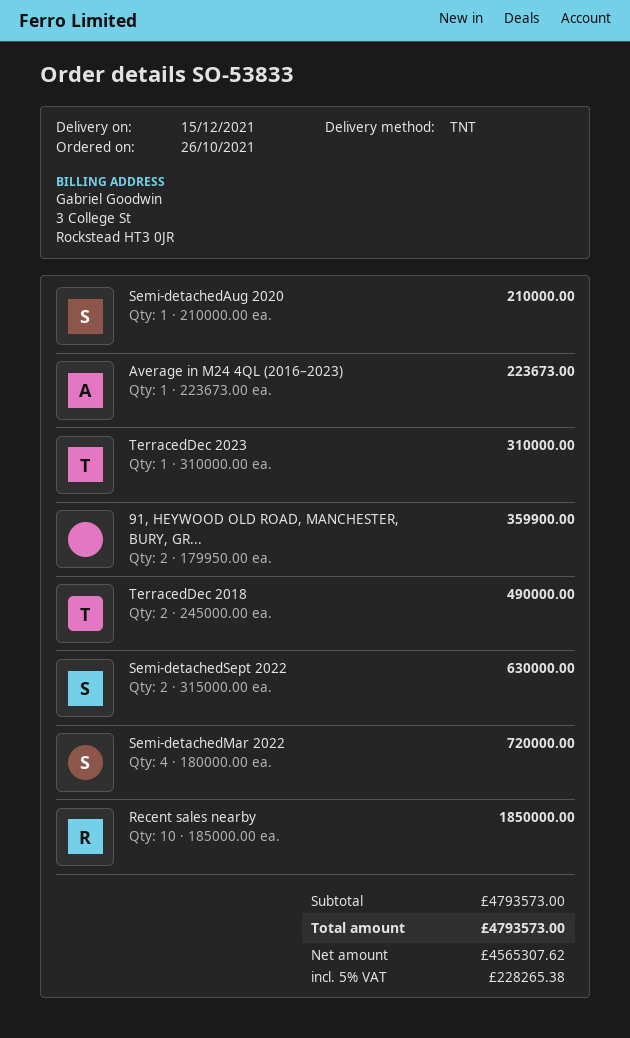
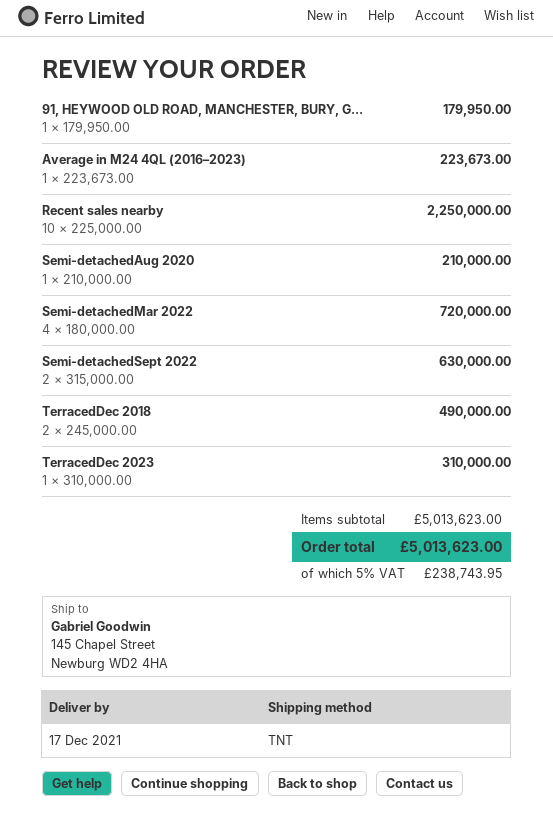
delivery date: 2021-12-15 -> 2021-12-17
91, HEYWOOD OLD ROAD, MANCHESTER, BURY, GR...: 2 x 179950.00 = 359900.00 -> 1 x 179950.00 = 179950.00
Recent sales nearby: 10 x 185000.00 = 1850000.00 -> 10 x 225000.00 = 2250000.00
subtotal: 4793573.00 -> 5013623.00
tax: 5% = 228265.38 -> 5% = 238743.95
total: 4793573.00 -> 5013623.00

